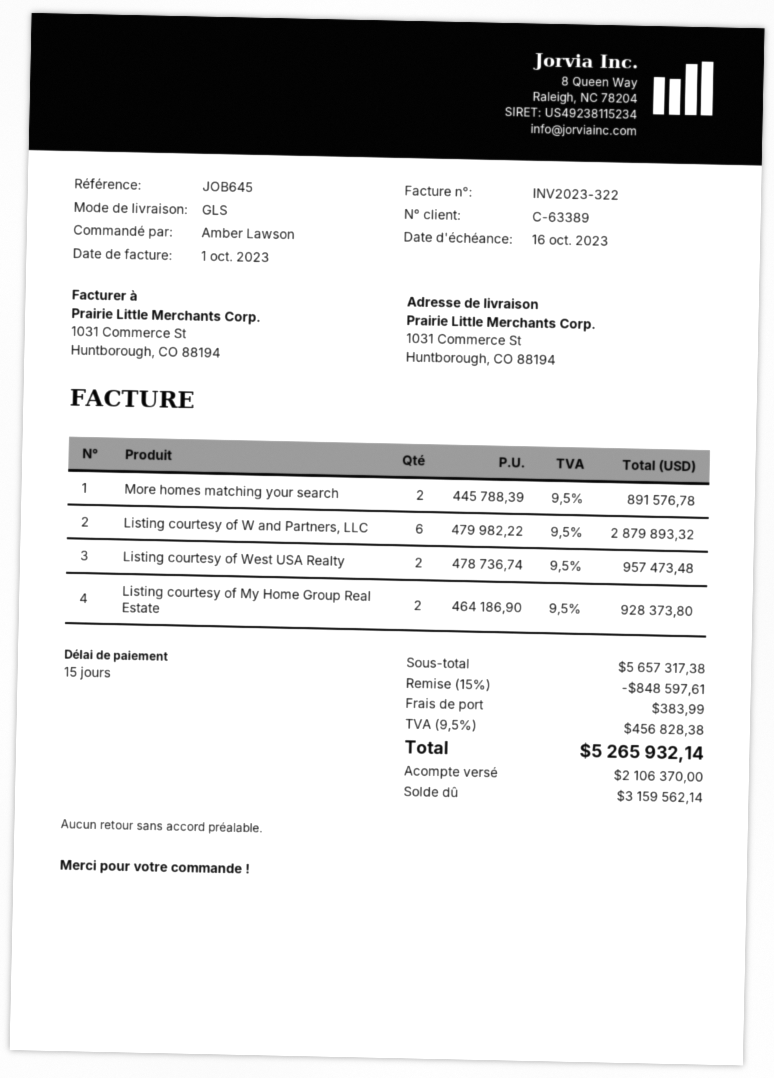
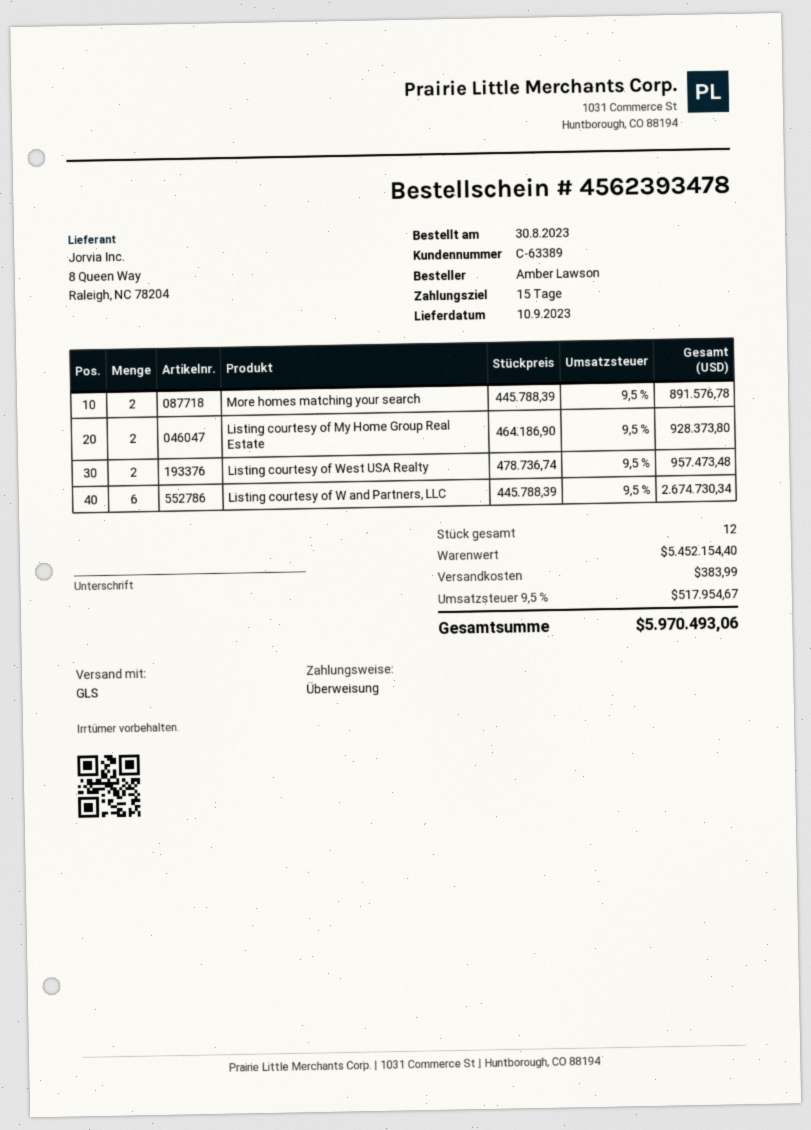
Listing courtesy of W and Partners, LLC: 6 x 479982.22 = 2879893.32 -> 6 x 445788.39 = 2674730.34
subtotal: 5657317.38 -> 5452154.40
discount: 15% = 848597.61 -> none
tax: 9.5% = 456828.38 -> 9.5% = 517954.67
total: 5265932.14 -> 5970493.06

